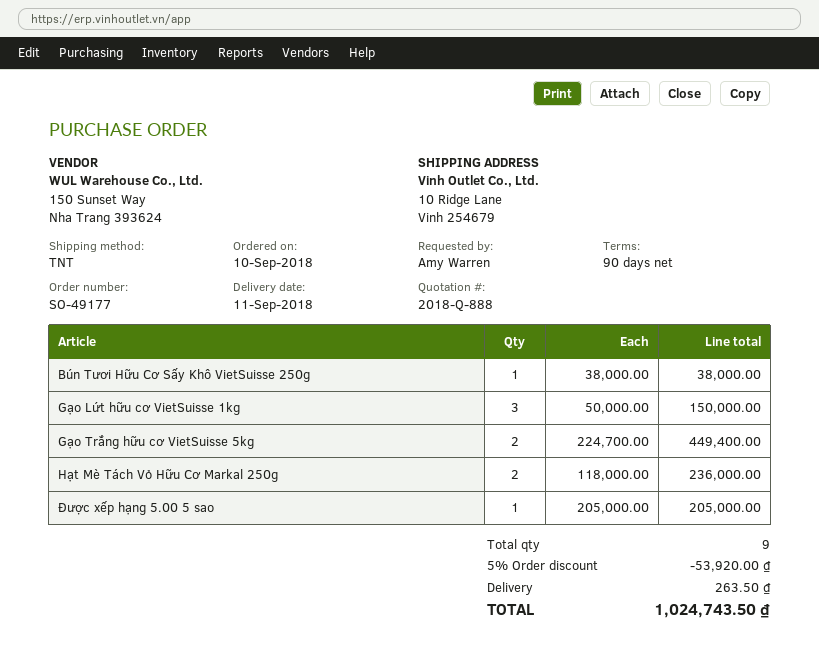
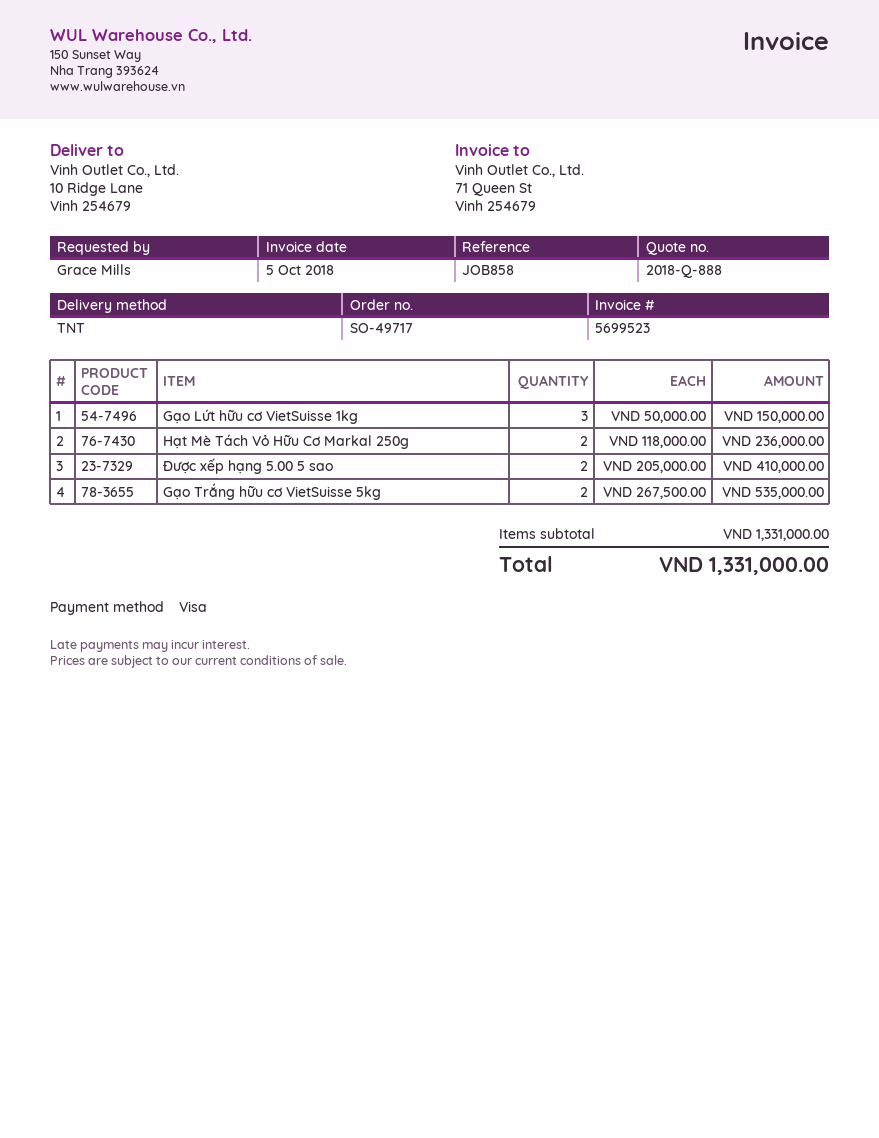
order number: SO-49177 -> SO-49717
ordered by: Amy Warren -> Grace Mills
Bún Tươi Hữu Cơ Sấy Khô VietSuisse 250g: 1 x 38000.00 = 38000.00 -> none
Gạo Trắng hữu cơ VietSuisse 5kg: 2 x 224700.00 = 449400.00 -> 2 x 267500.00 = 535000.00
Được xếp hạng 5.00 5 sao: 1 x 205000.00 = 205000.00 -> 2 x 205000.00 = 410000.00
discount: 5% = 53920.00 -> none
shipping: 263.50 -> none
total: 1024743.50 -> 1331000.00

